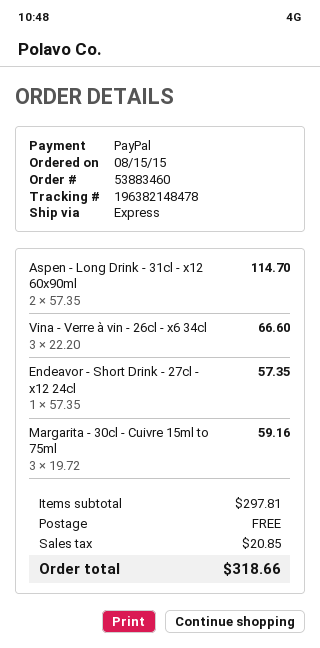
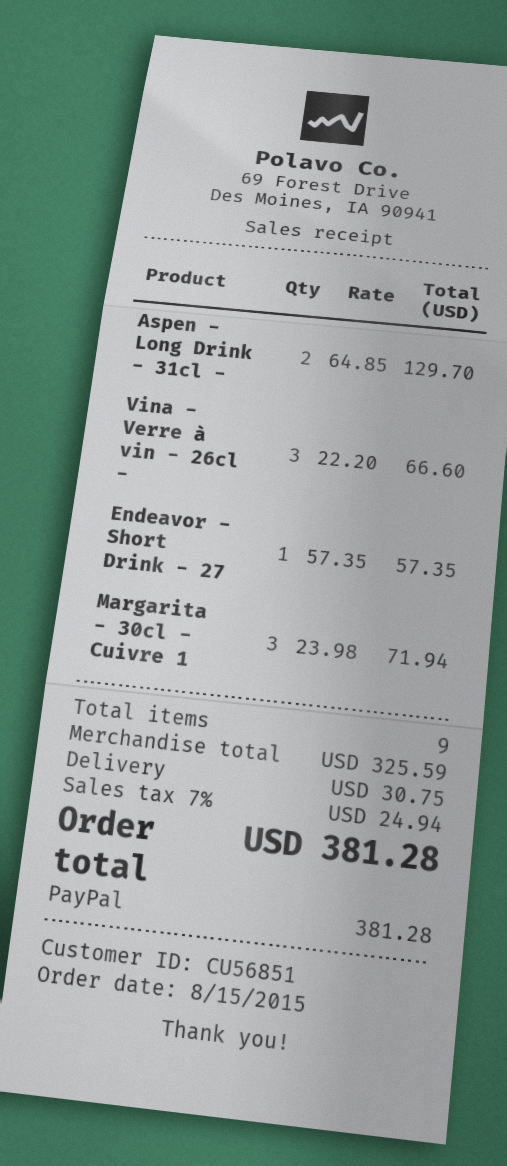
Aspen - Long Drink - 31cl - x12 60x90ml: 2 x 57.35 = 114.70 -> 2 x 64.85 = 129.70
Margarita - 30cl - Cuivre 15ml to 75ml: 3 x 19.72 = 59.16 -> 3 x 23.98 = 71.94
subtotal: 297.81 -> 325.59
shipping: 0.00 -> 30.75
tax: 20.85 -> 24.94
total: 318.66 -> 381.28

